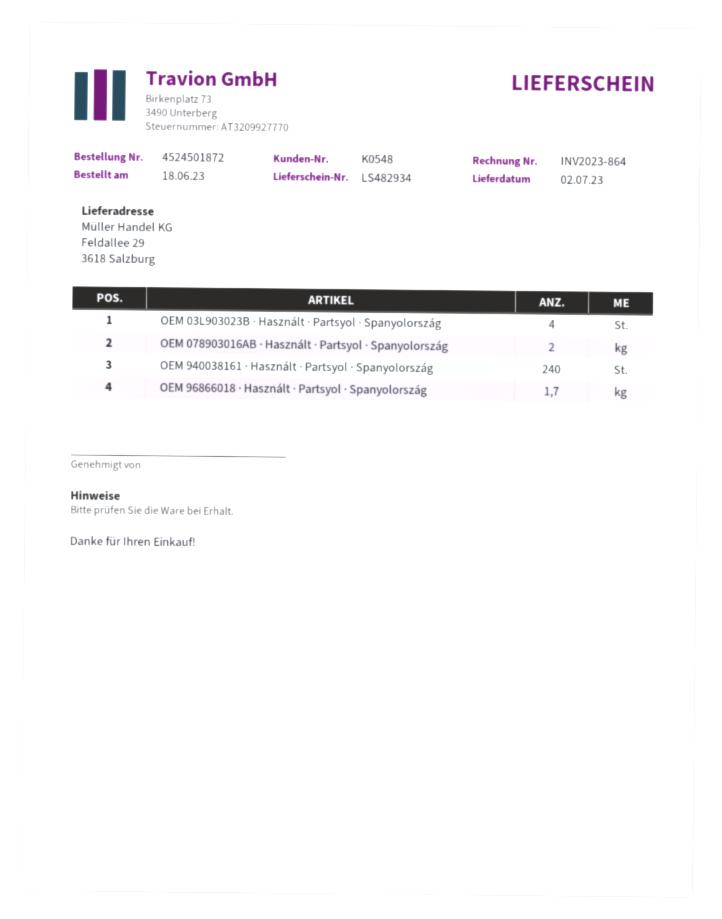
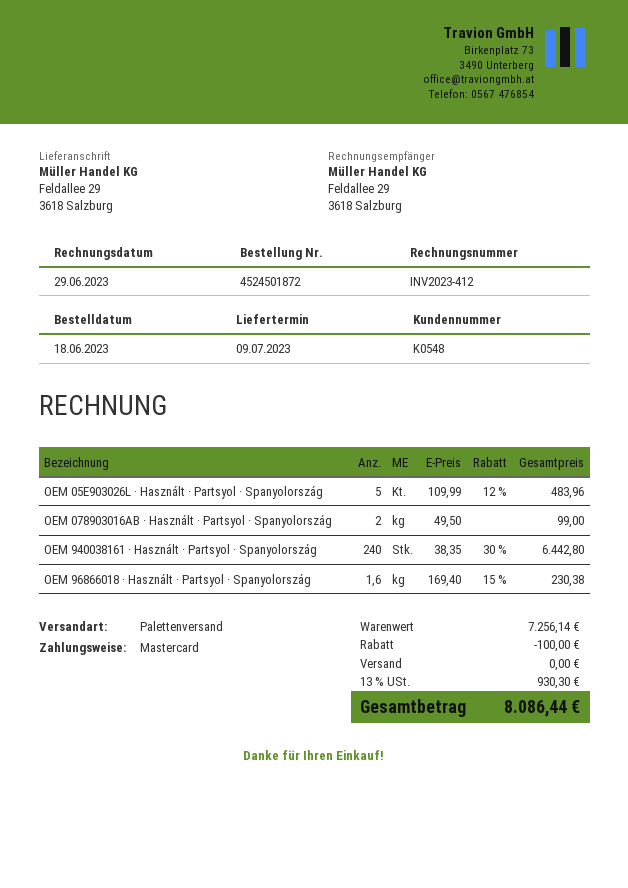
delivery date: 2023-07-02 -> 2023-07-09
invoice number: INV2023-864 -> INV2023-412
OEM 03L903023B · Használt · Partsyol · Spanyolország: 4 -> none
OEM 96866018 · Használt · Partsyol · Spanyolország: 1.7 -> 1.6
OEM 05E903026L · Használt · Partsyol · Spanyolország: none -> 5

